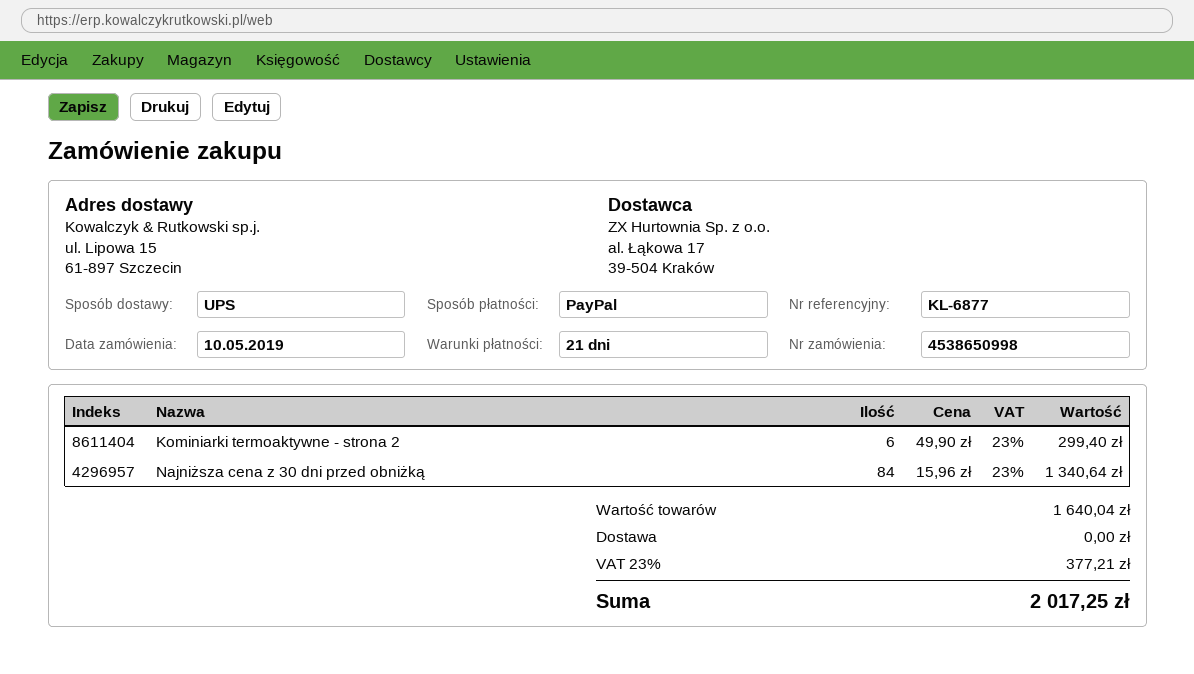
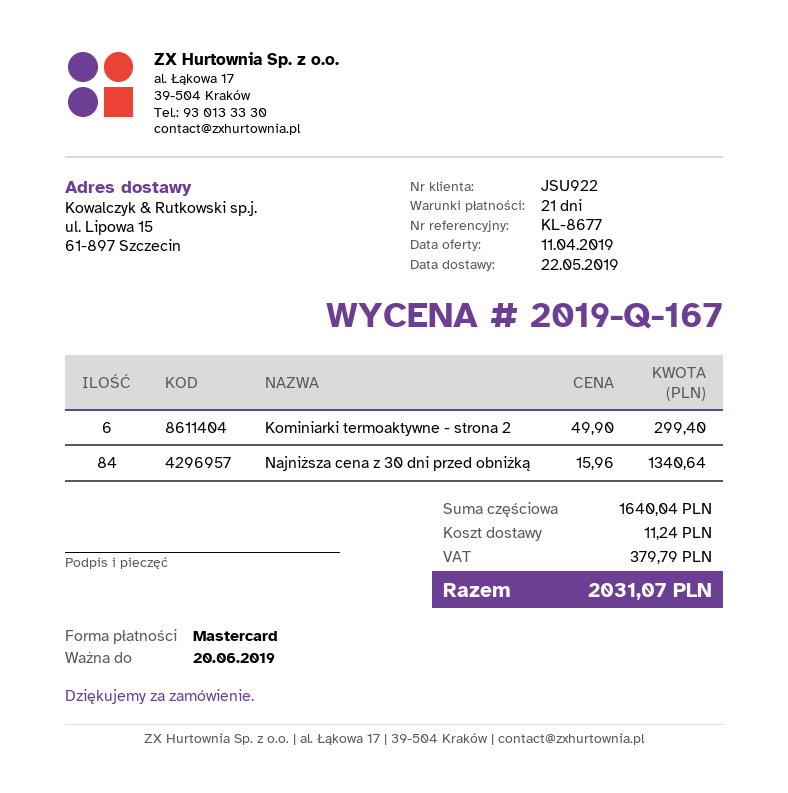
reference: KL-6877 -> KL-8677
payment method: PayPal -> Mastercard
shipping: 0.00 -> 11.24
tax: 377.21 -> 379.79
total: 2017.25 -> 2031.07

